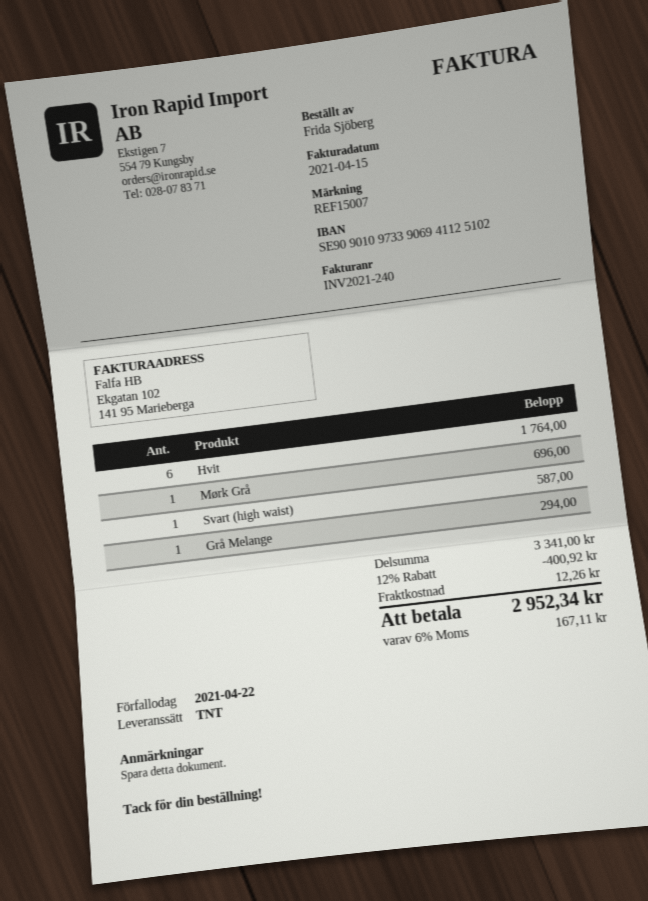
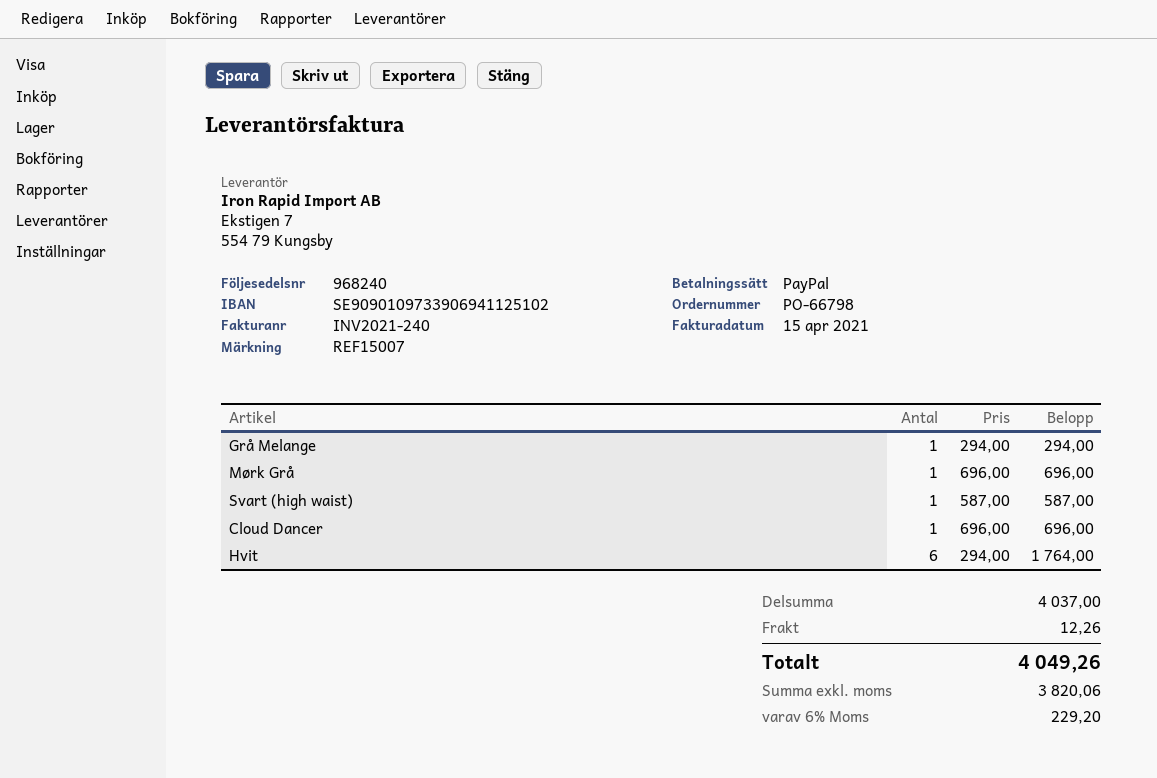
Cloud Dancer: none -> 1 for 696.00
subtotal: 3341.00 -> 4037.00
discount: 12% = 400.92 -> none
tax: 6% = 167.11 -> 6% = 229.20
total: 2952.34 -> 4049.26

